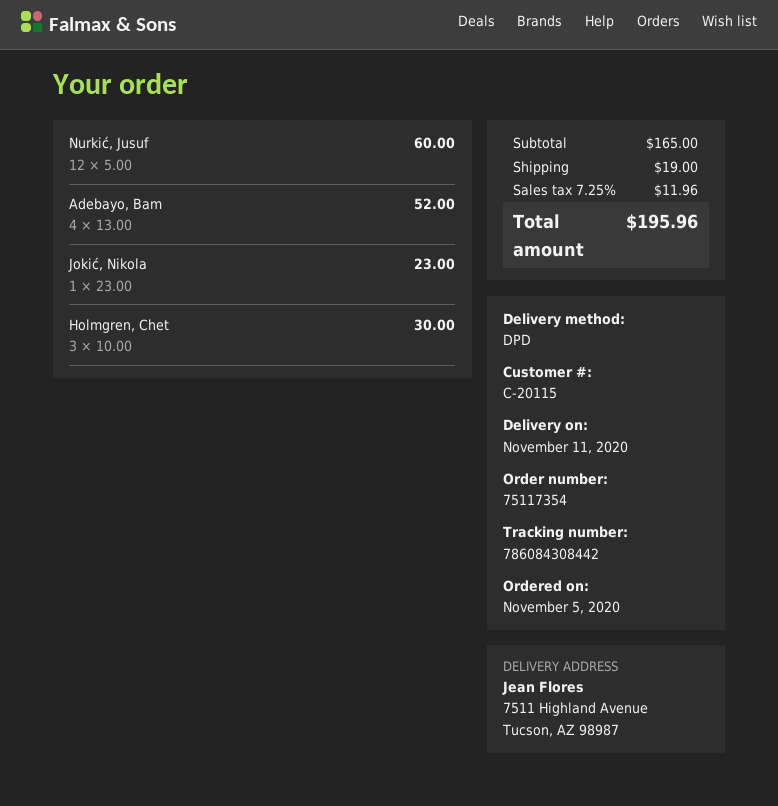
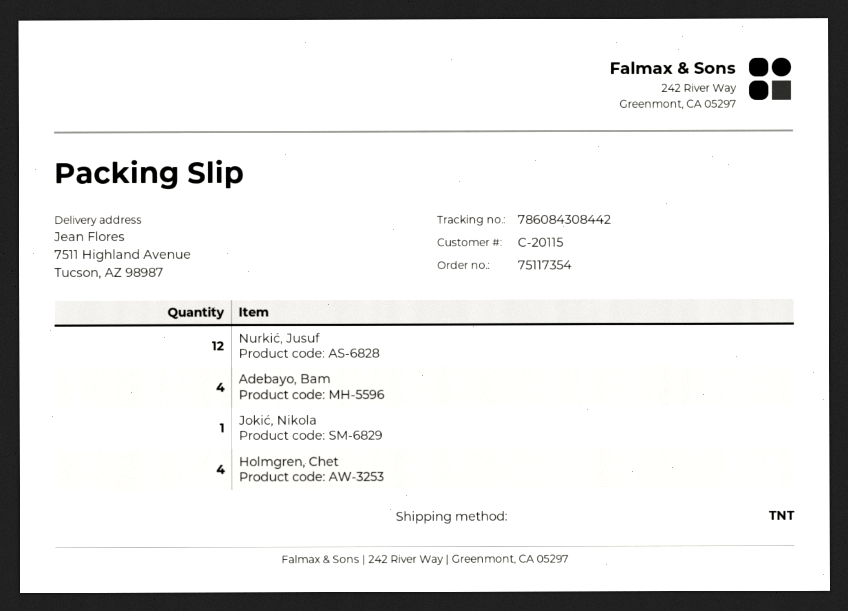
shipping method: DPD -> TNT
Holmgren, Chet: 3 -> 4

